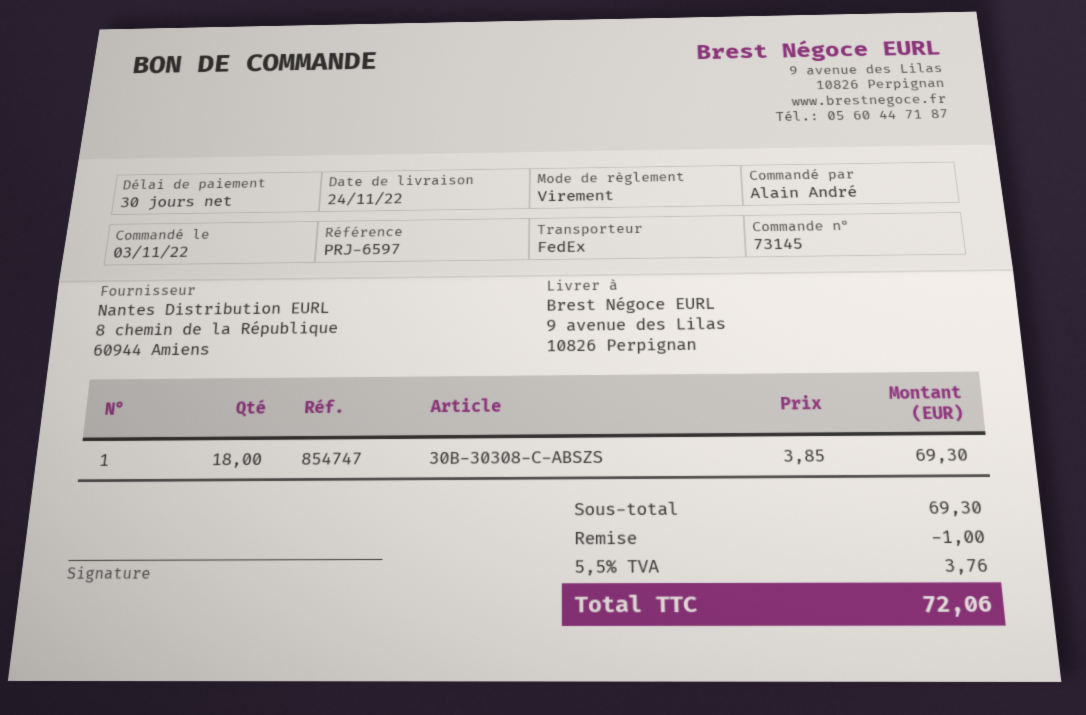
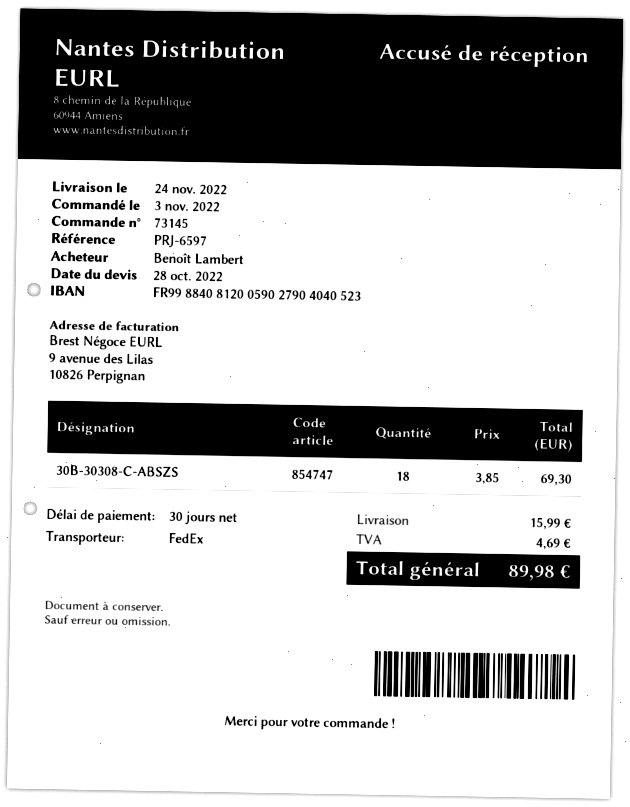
ordered by: Alain André -> Benoît Lambert
discount: 1.00 -> none
shipping: none -> 15.99
tax: 3.76 -> 4.69
total: 72.06 -> 89.98

